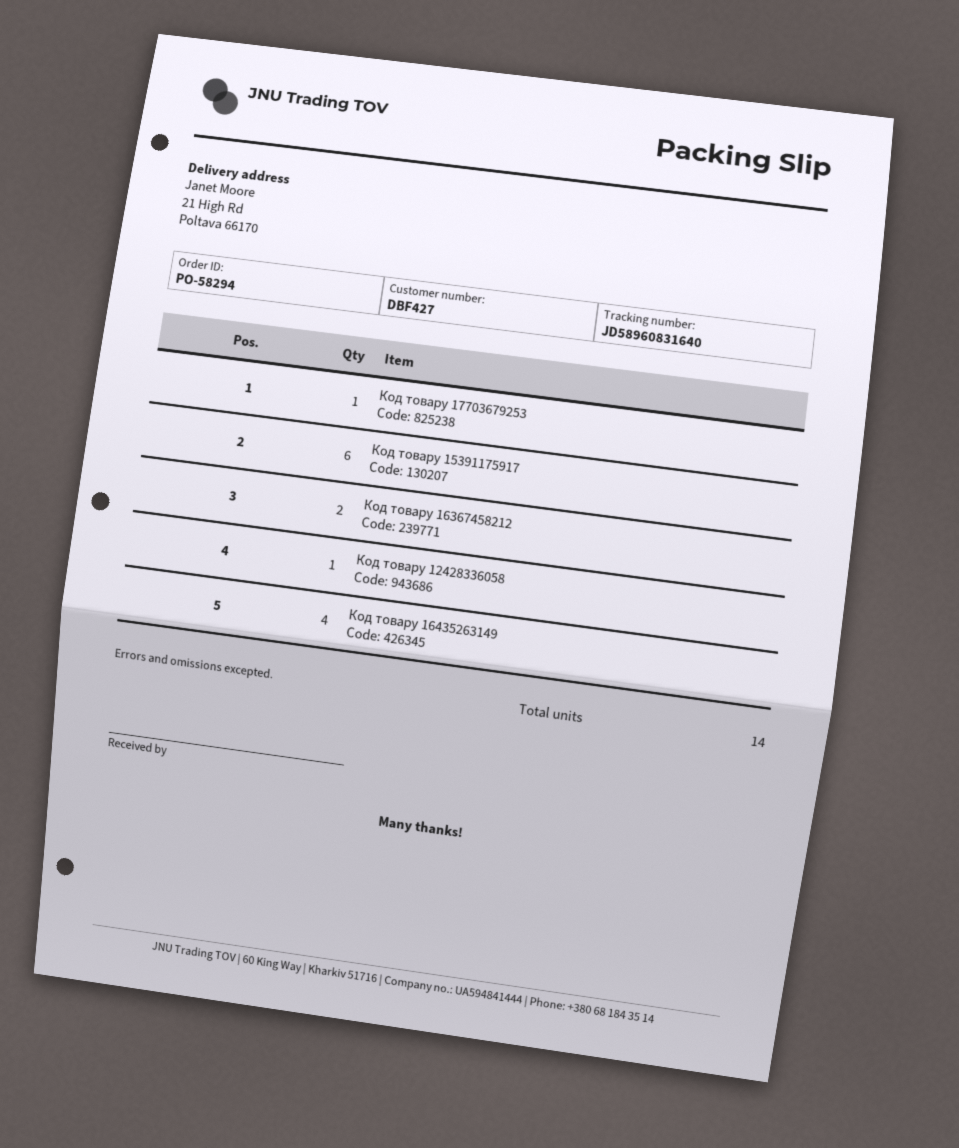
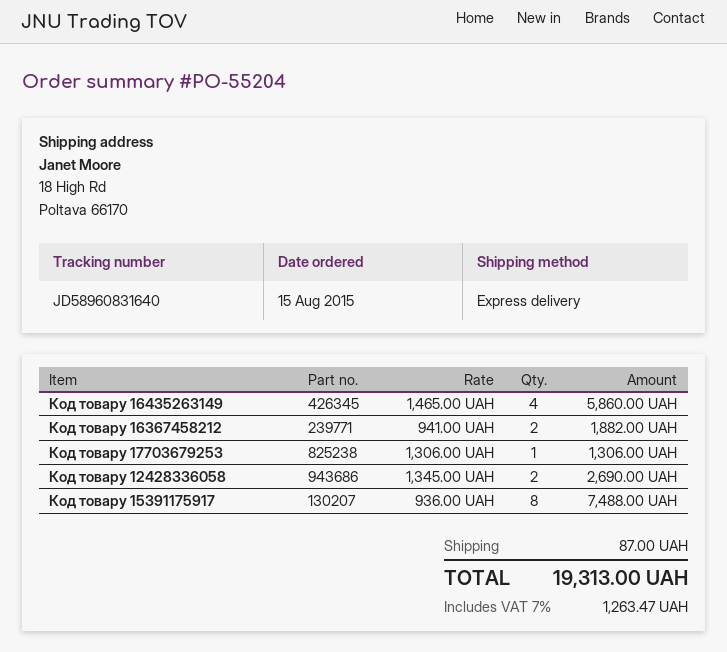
order number: PO-58294 -> PO-55204
ship to: 21 High Rd, Poltava 66170 -> 18 High Rd, Poltava 66170
Код товару 15391175917: 6 -> 8
Код товару 12428336058: 1 -> 2

